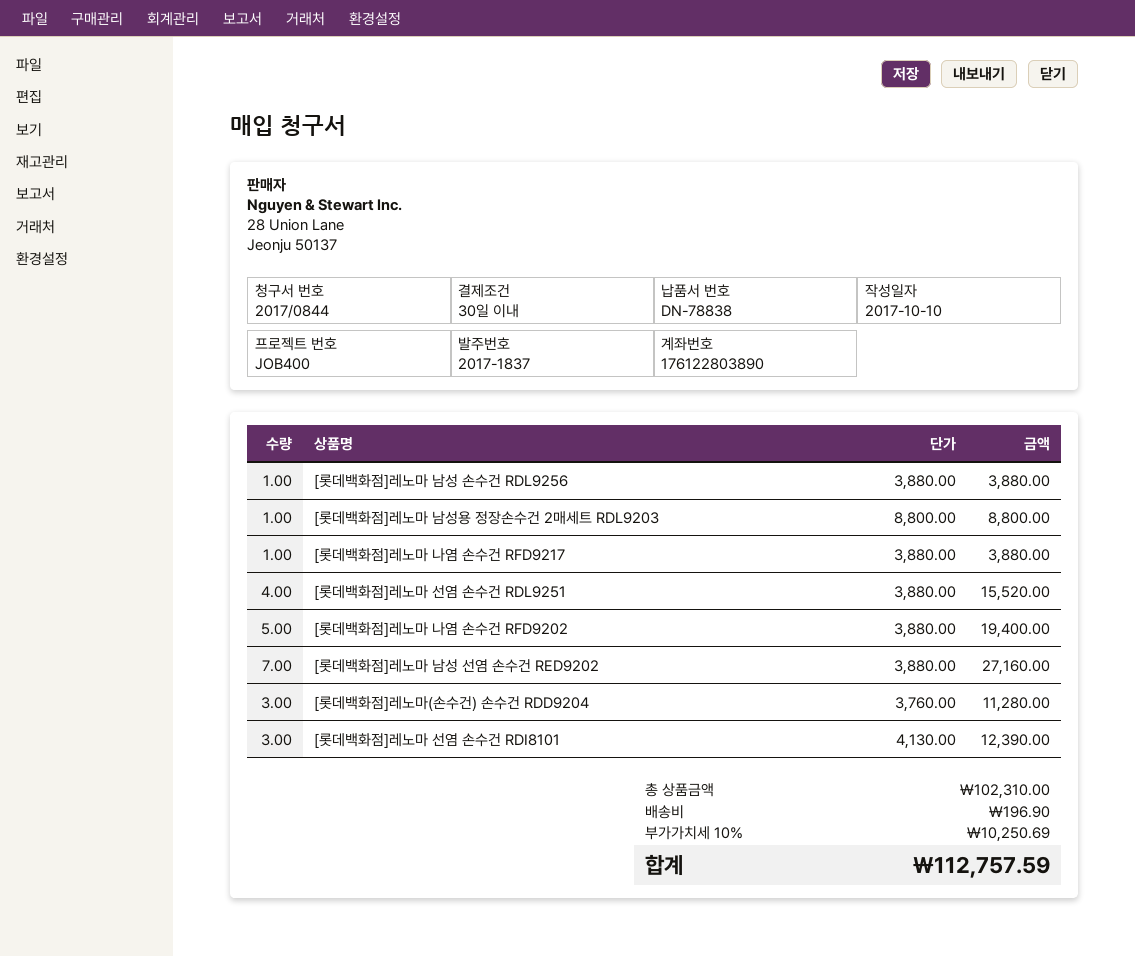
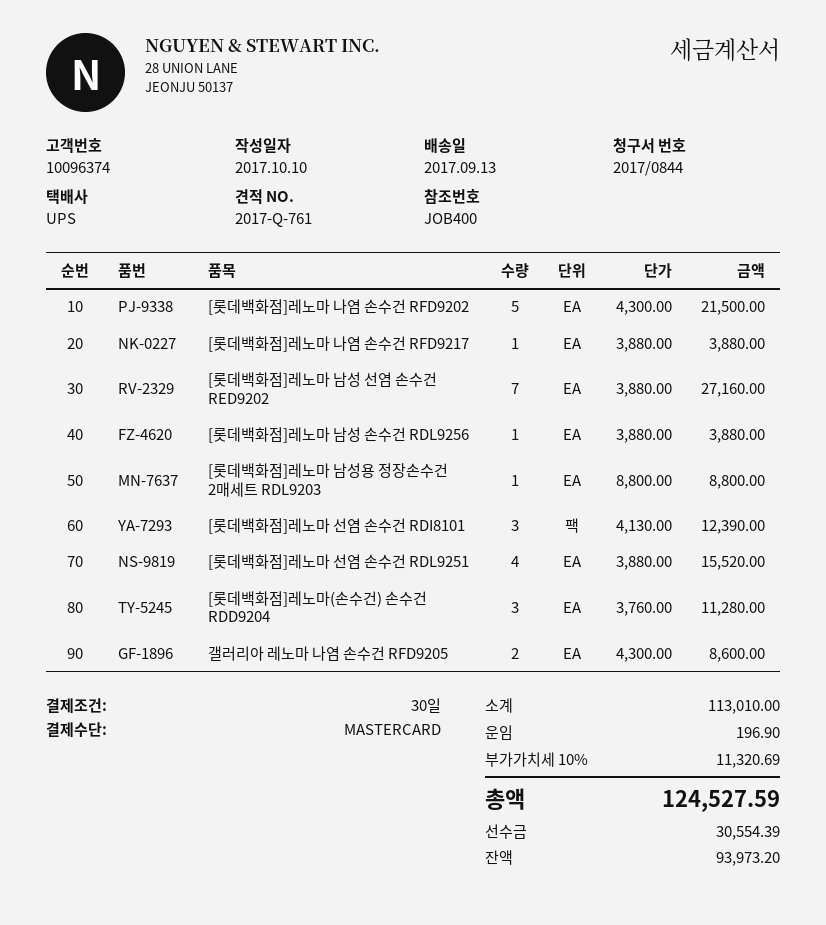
[롯데백화점]레노마 나염 손수건 RFD9202: 5 x 3880.00 = 19400.00 -> 5 x 4300.00 = 21500.00
갤러리아 레노마 나염 손수건 RFD9205: none -> 2 x 4300.00 = 8600.00
subtotal: 102310.00 -> 113010.00
tax: 10% = 10250.69 -> 10% = 11320.69
total: 112757.59 -> 124527.59

